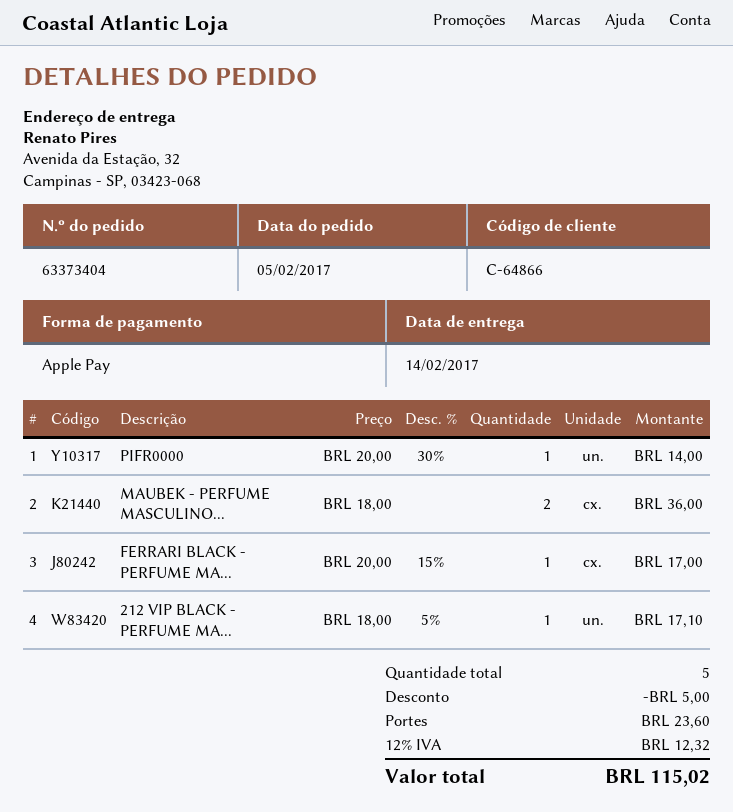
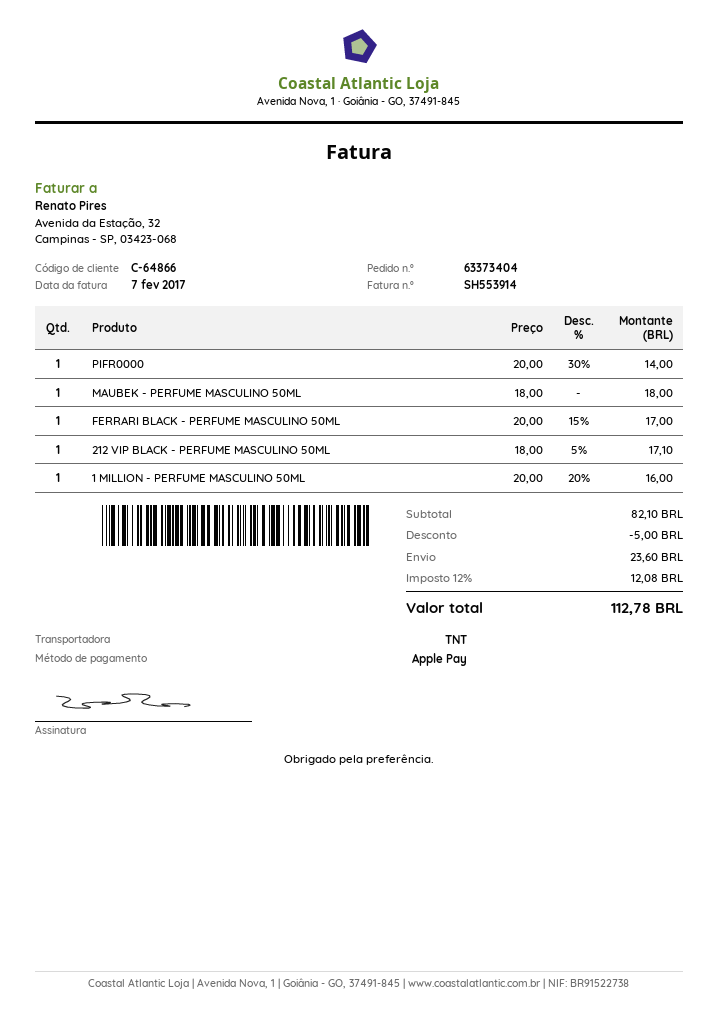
MAUBEK - PERFUME MASCULINO...: 2 x 18.00 = 36.00 -> 1 x 18.00 = 18.00
1 MILLION - PERFUME MASCULINO 50ML: none -> 1 x 20.00 - 20% = 16.00
tax: 12% = 12.32 -> 12% = 12.08
total: 115.02 -> 112.78

